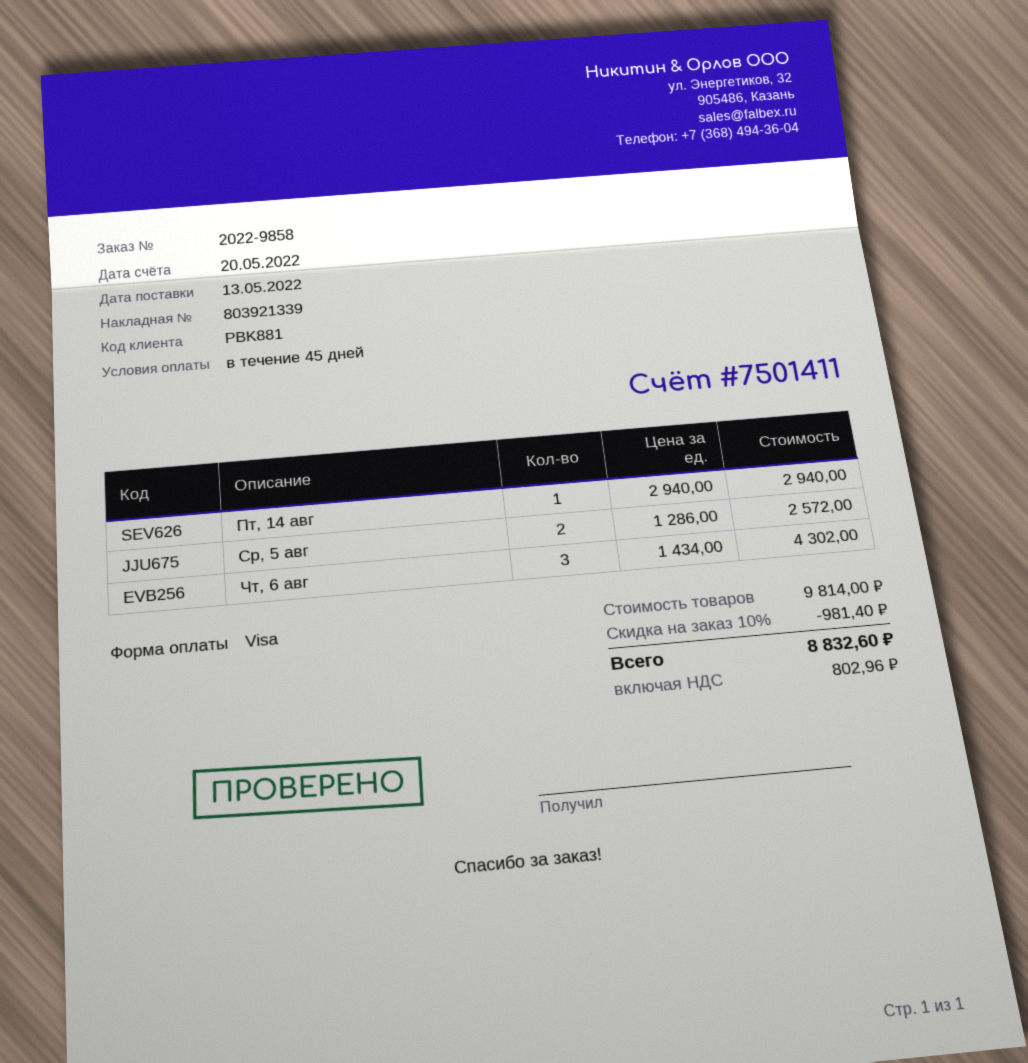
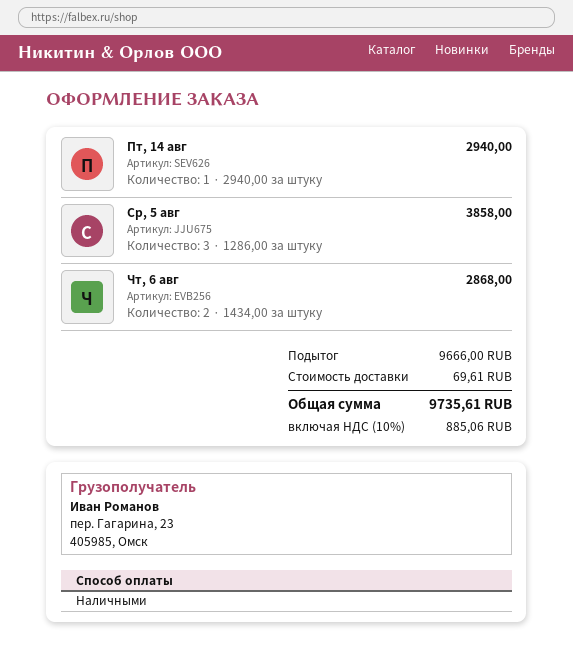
payment method: Visa -> cash
Ср, 5 авг: 2 x 1286.00 = 2572.00 -> 3 x 1286.00 = 3858.00
Чт, 6 авг: 3 x 1434.00 = 4302.00 -> 2 x 1434.00 = 2868.00
subtotal: 9814.00 -> 9666.00
discount: 10% = 981.40 -> none
shipping: none -> 69.61
tax: 802.96 -> 885.06
total: 8832.60 -> 9735.61

